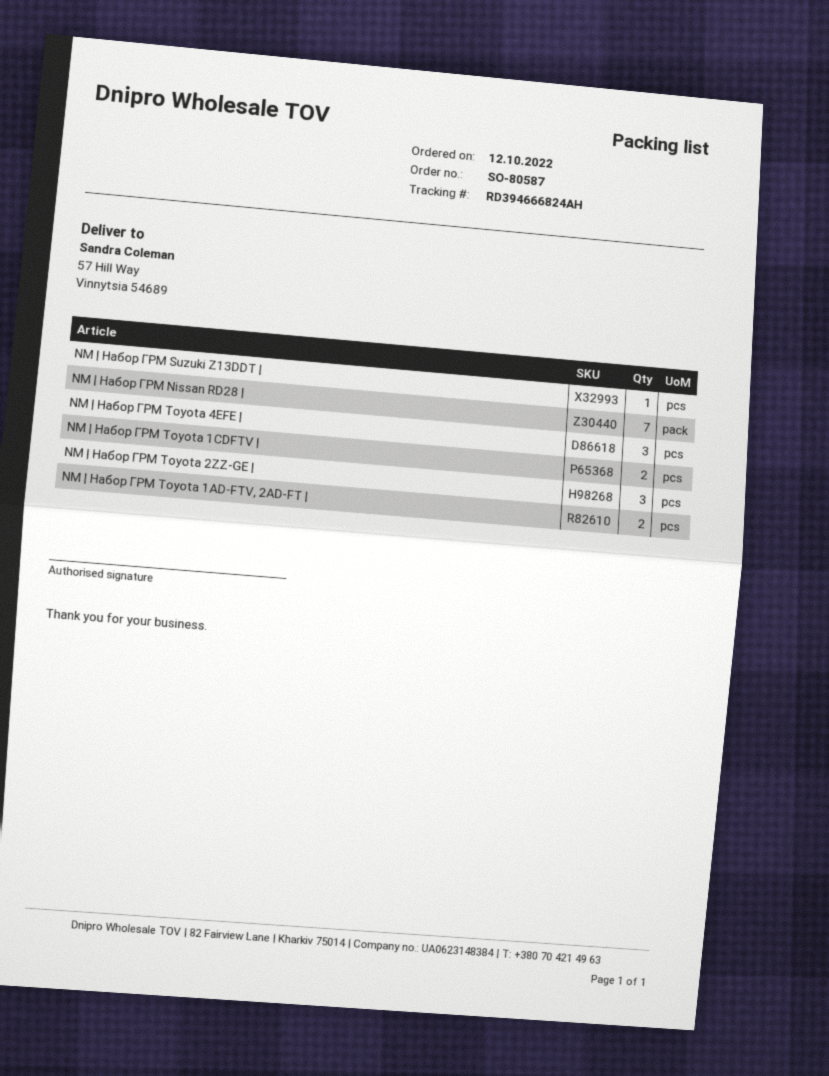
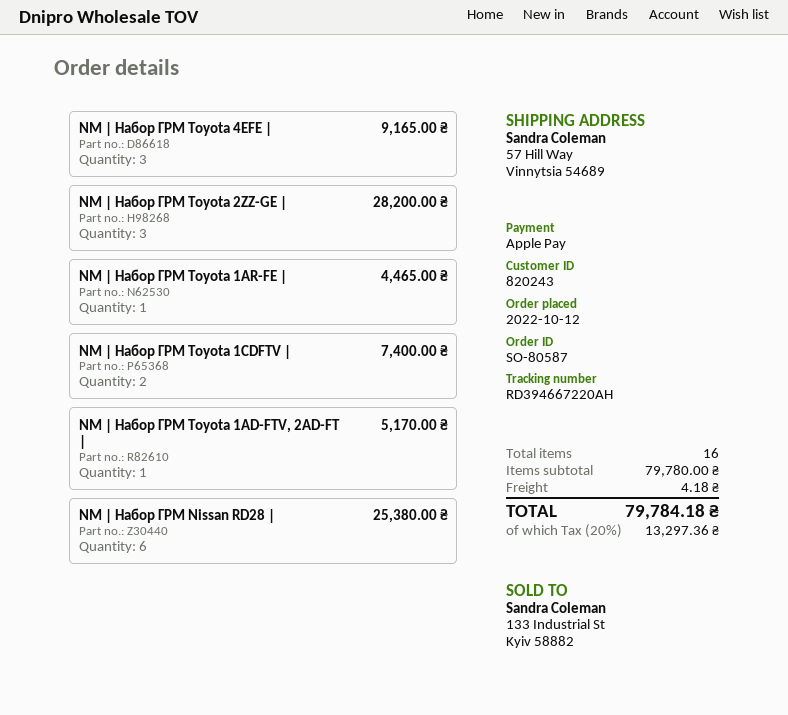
tracking number: RD394666824AH -> RD394667220AH
NM | Набор ГРМ Suzuki Z13DDT |: 1 -> none
NM | Набор ГРМ Nissan RD28 |: 7 -> 6
NM | Набор ГРМ Toyota 1AD-FTV, 2AD-FT |: 2 -> 1
NM | Набор ГРМ Toyota 1AR-FE |: none -> 1

